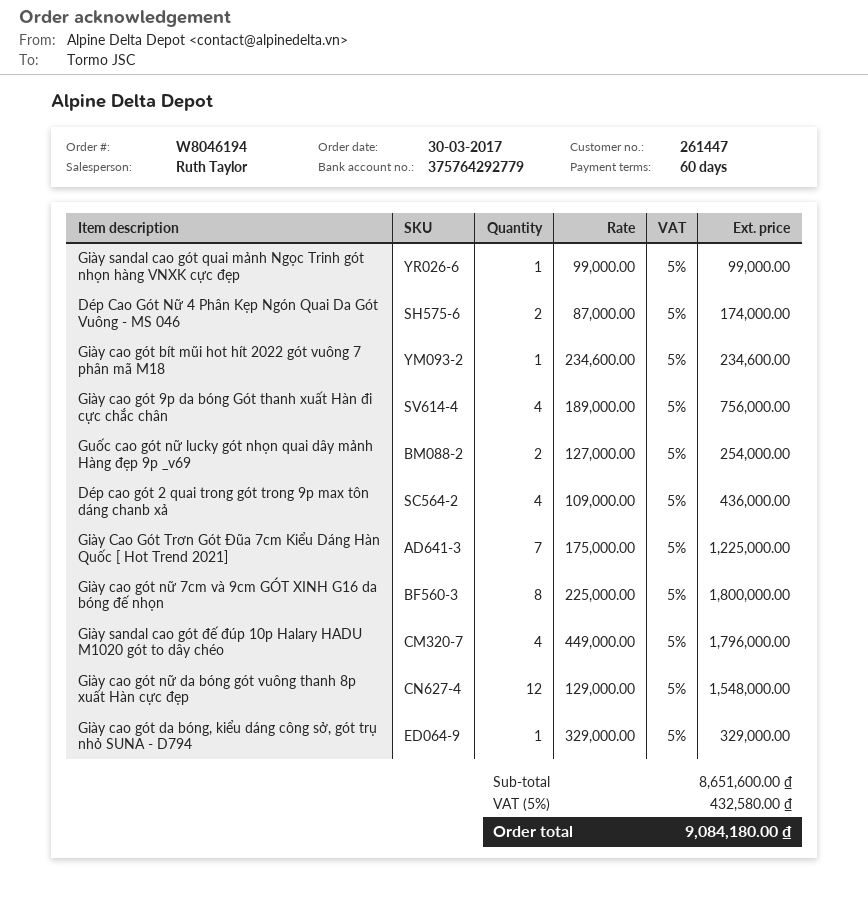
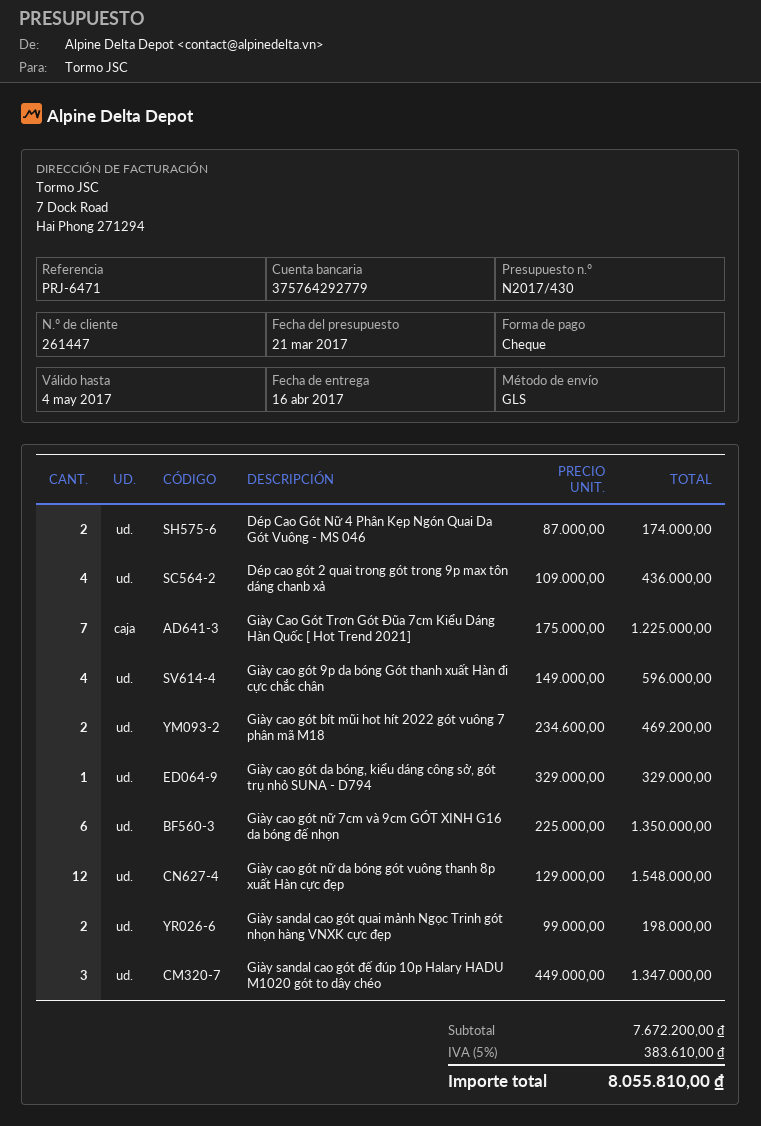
Giày sandal cao gót quai mảnh Ngọc Trinh gót nhọn hàng VNXK cực đẹp: 1 x 99000.00 = 99000.00 -> 2 x 99000.00 = 198000.00
Giày cao gót bít mũi hot hít 2022 gót vuông 7 phân mã M18: 1 x 234600.00 = 234600.00 -> 2 x 234600.00 = 469200.00
Giày cao gót 9p da bóng Gót thanh xuất Hàn đi cực chắc chân: 4 x 189000.00 = 756000.00 -> 4 x 149000.00 = 596000.00
Guốc cao gót nữ lucky gót nhọn quai dây mảnh Hàng đẹp 9p _v69: 2 x 127000.00 = 254000.00 -> none
Giày cao gót nữ 7cm và 9cm GÓT XINH G16 da bóng đế nhọn: 8 x 225000.00 = 1800000.00 -> 6 x 225000.00 = 1350000.00
Giày sandal cao gót đế đúp 10p Halary HADU M1020 gót to dây chéo: 4 x 449000.00 = 1796000.00 -> 3 x 449000.00 = 1347000.00
subtotal: 8651600.00 -> 7672200.00
tax: 5% = 432580.00 -> 5% = 383610.00
total: 9084180.00 -> 8055810.00

